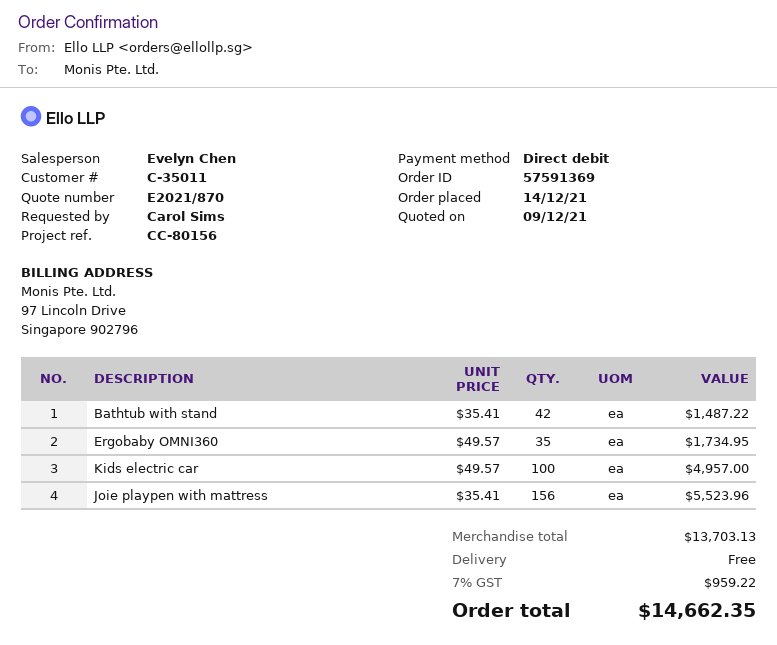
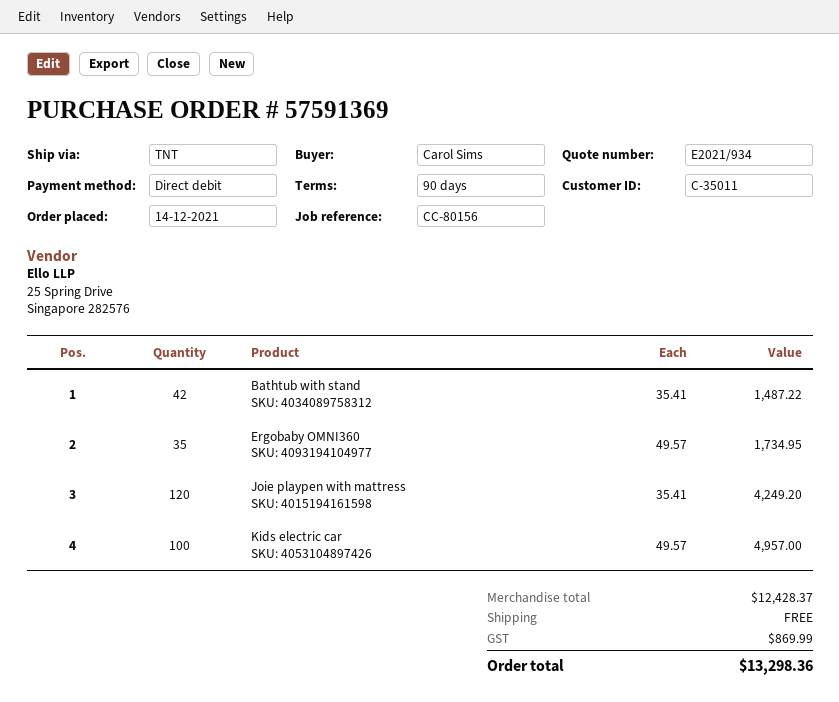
quote number: E2021/870 -> E2021/934
Joie playpen with mattress: 156 x 35.41 = 5523.96 -> 120 x 35.41 = 4249.20
subtotal: 13703.13 -> 12428.37
tax: 959.22 -> 869.99
total: 14662.35 -> 13298.36

